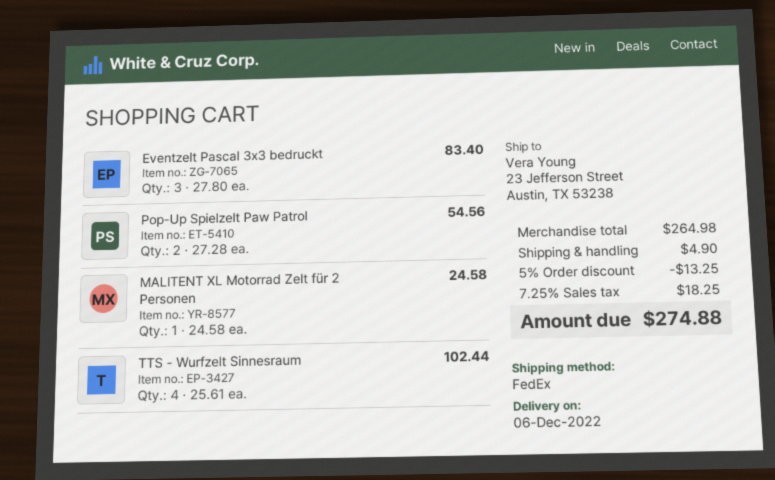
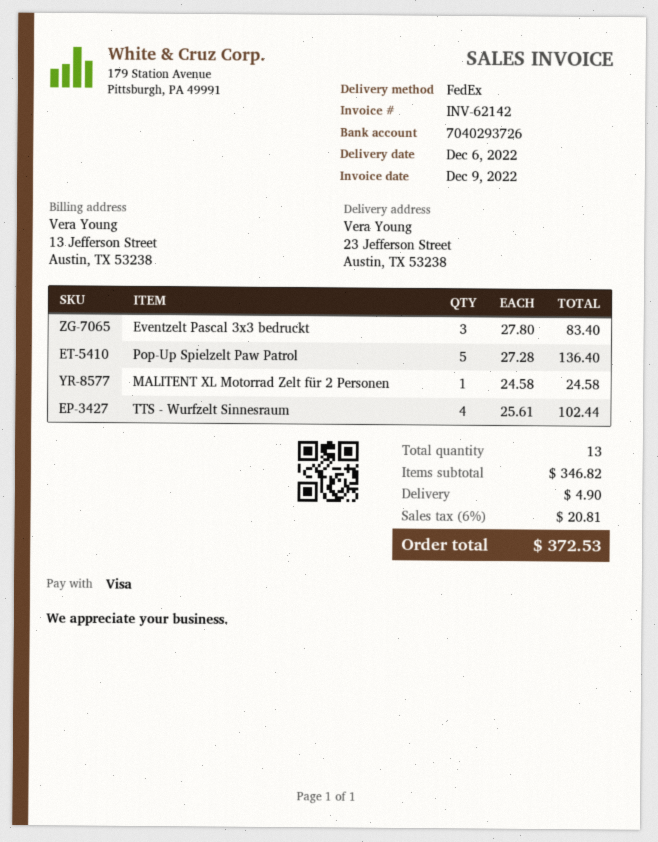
Pop-Up Spielzelt Paw Patrol: 2 x 27.28 = 54.56 -> 5 x 27.28 = 136.40
subtotal: 264.98 -> 346.82
discount: 5% = 13.25 -> none
tax: 7.25% = 18.25 -> 6% = 20.81
total: 274.88 -> 372.53

